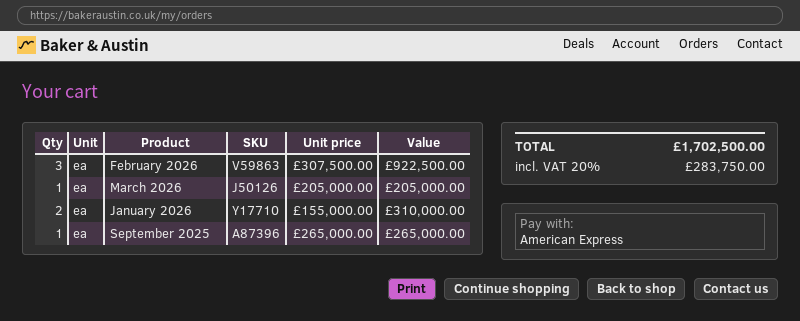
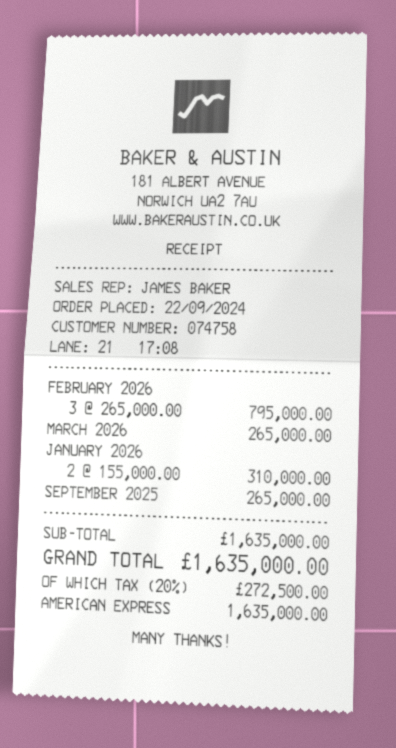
February 2026: 3 x 307500.00 = 922500.00 -> 3 x 265000.00 = 795000.00
March 2026: 1 x 205000.00 = 205000.00 -> 1 x 265000.00 = 265000.00
tax: 20% = 283750.00 -> 20% = 272500.00
total: 1702500.00 -> 1635000.00

